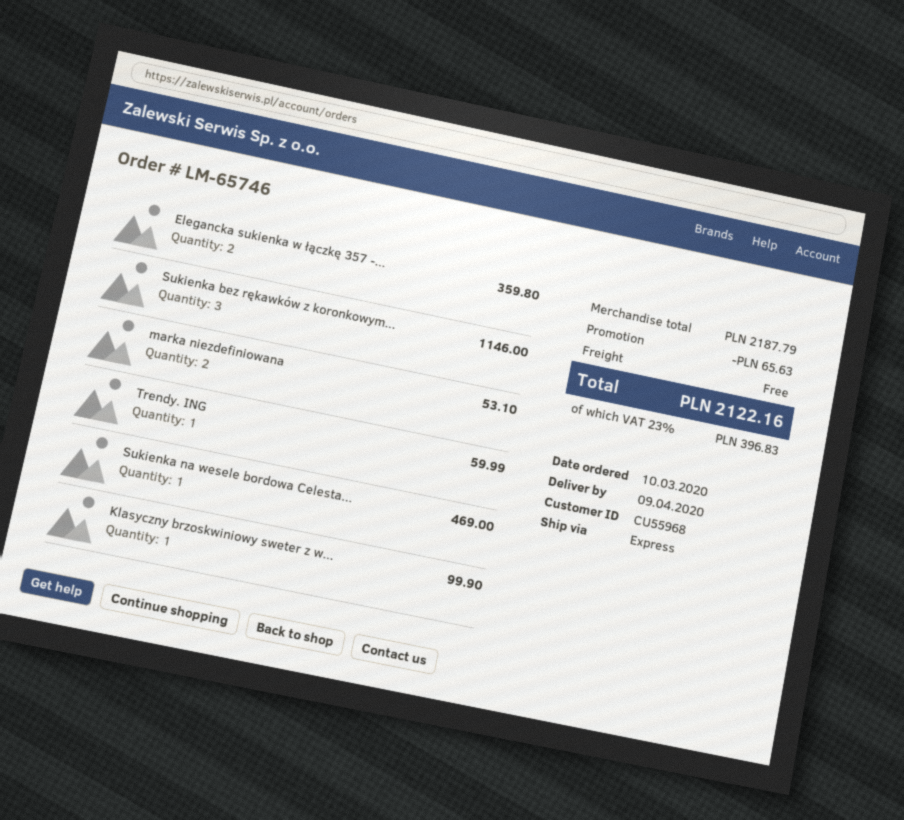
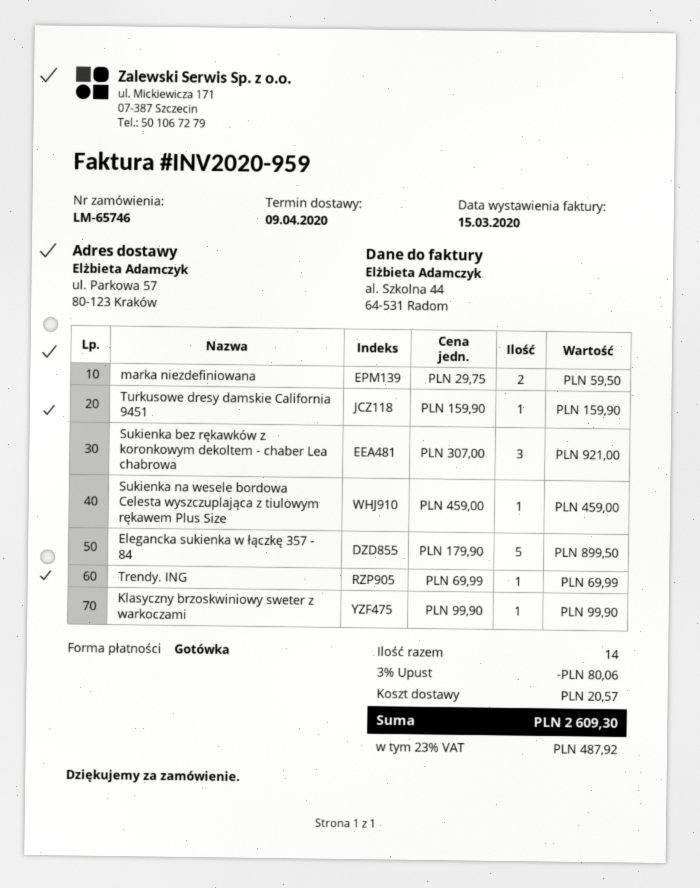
Elegancka sukienka w łączkę 357 -...: 2 for 359.80 -> 5 for 899.50
Sukienka bez rękawków z koronkowym...: 3 for 1146.00 -> 3 for 921.00
marka niezdefiniowana: 2 for 53.10 -> 2 for 59.50
Trendy. ING: 1 for 59.99 -> 1 for 69.99
Sukienka na wesele bordowa Celesta...: 1 for 469.00 -> 1 for 459.00
Turkusowe dresy damskie California 9451: none -> 1 for 159.90
discount: 65.63 -> 80.06
shipping: 0.00 -> 20.57
tax: 23% = 396.83 -> 23% = 487.92
total: 2122.16 -> 2609.30

